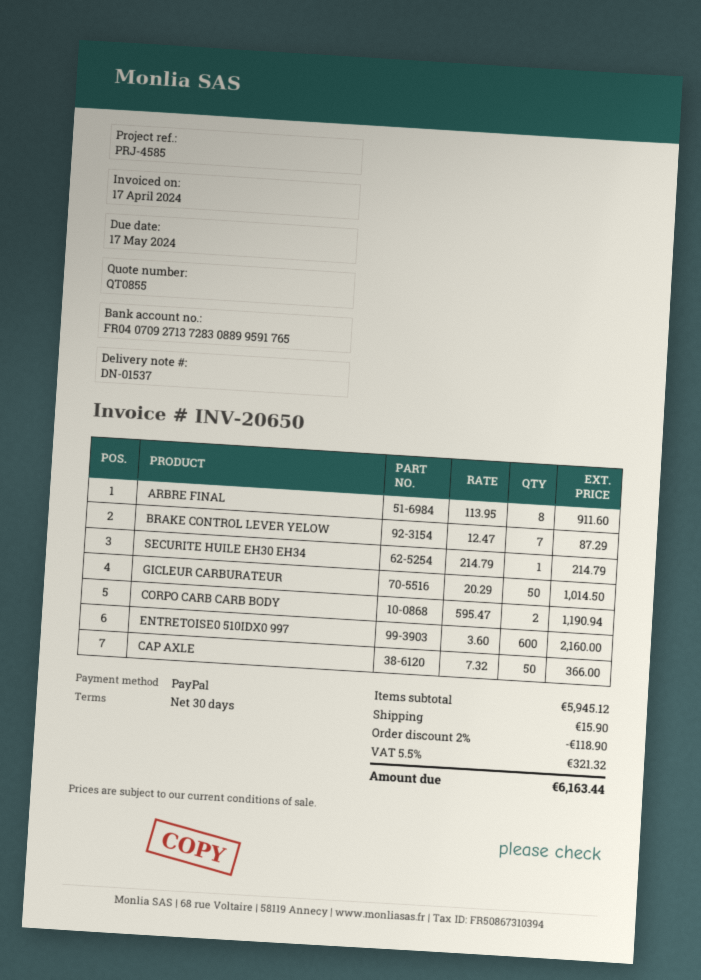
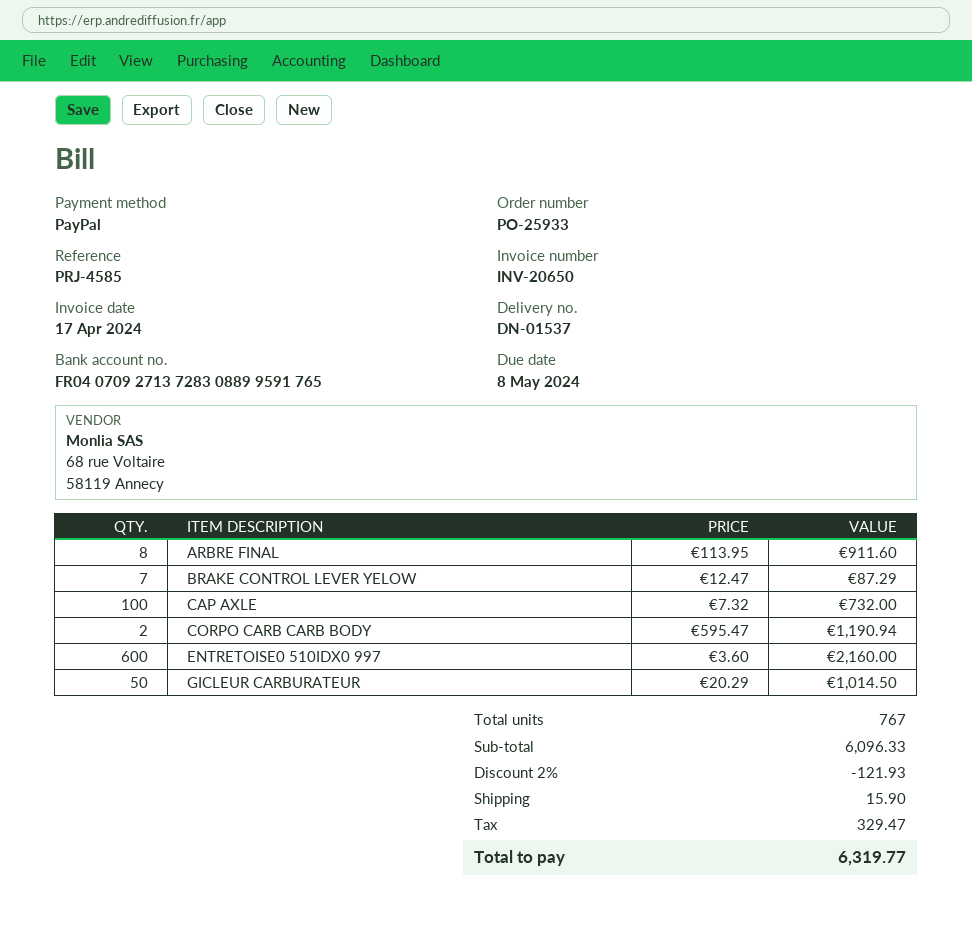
due date: 2024-05-17 -> 2024-05-08
SECURITE HUILE EH30 EH34: 1 x 214.79 = 214.79 -> none
CAP AXLE: 50 x 7.32 = 366.00 -> 100 x 7.32 = 732.00
subtotal: 5945.12 -> 6096.33
discount: 2% = 118.90 -> 2% = 121.93
tax: 321.32 -> 329.47
total: 6163.44 -> 6319.77

